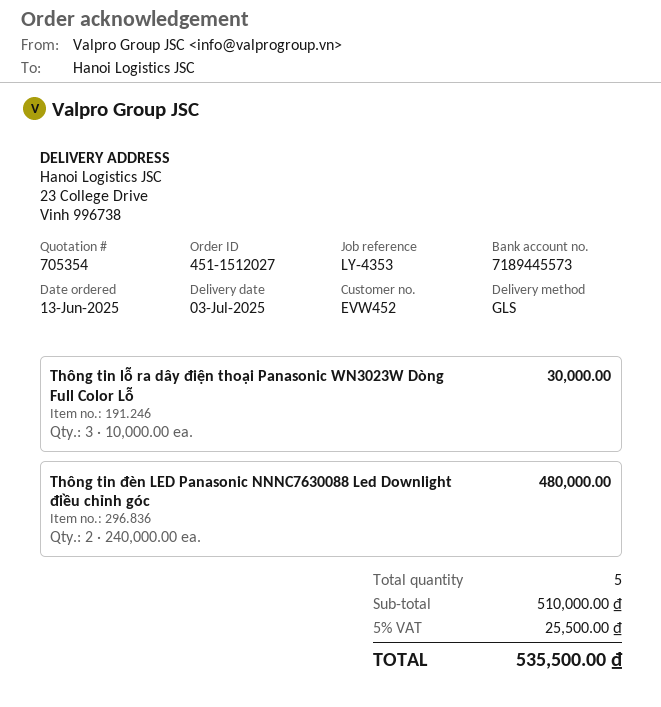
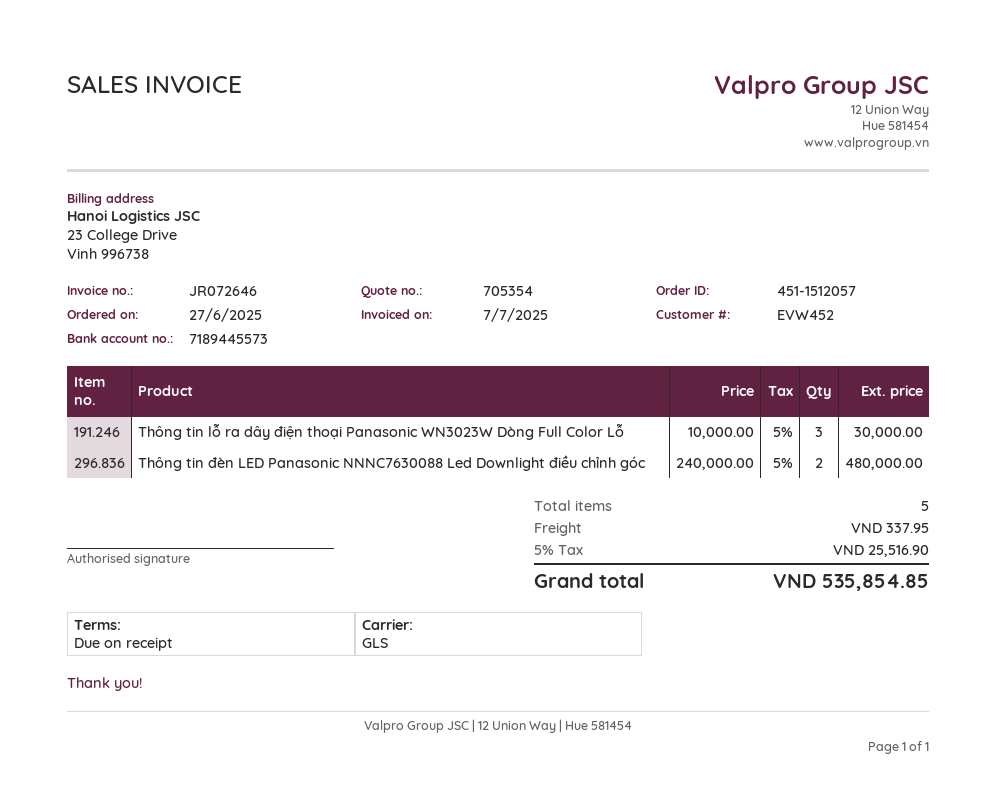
order number: 451-1512027 -> 451-1512057
order date: 2025-06-13 -> 2025-06-27
shipping: none -> 337.95
tax: 5% = 25500.00 -> 5% = 25516.90
total: 535500.00 -> 535854.85

